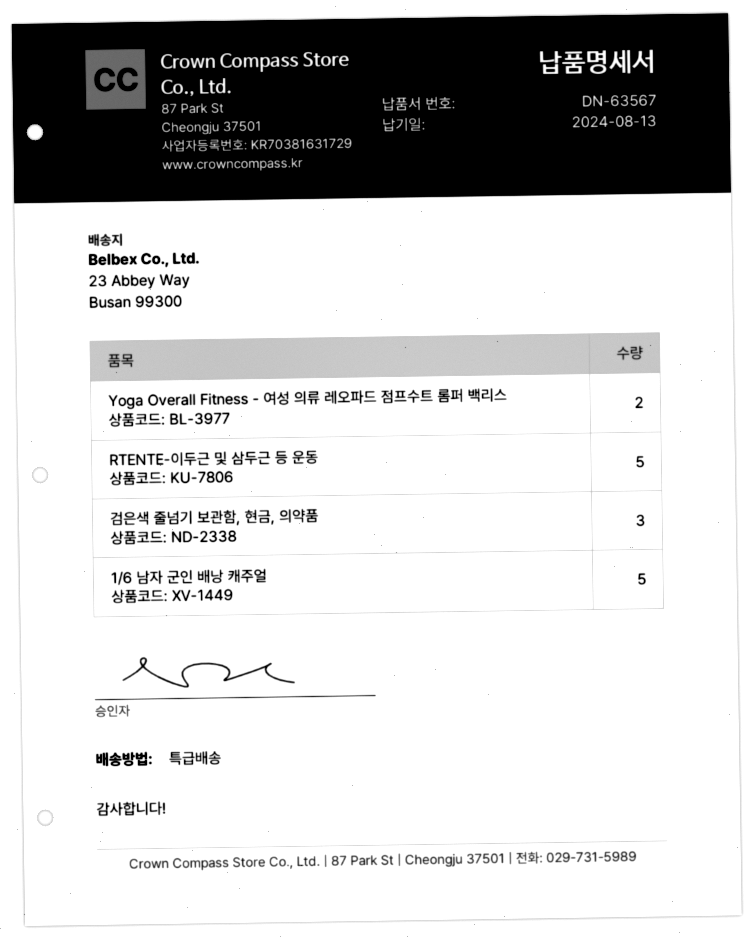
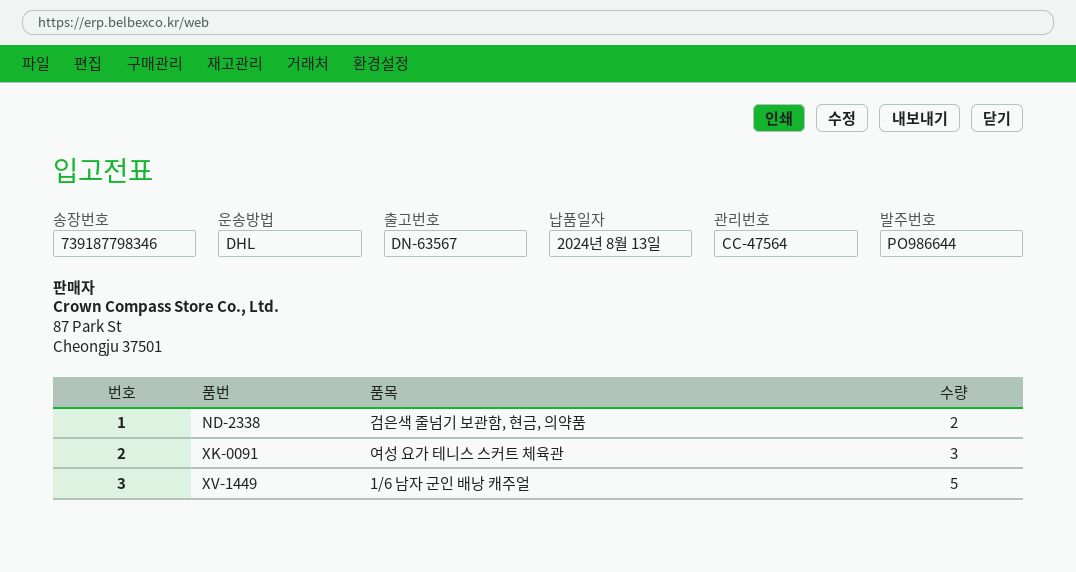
shipping method: express -> DHL
Yoga Overall Fitness - 여성 의류 레오파드 점프수트 롬퍼 백리스: 2 -> none
RTENTE-이두근 및 삼두근 등 운동: 5 -> none
검은색 줄넘기 보관함, 현금, 의약품: 3 -> 2
여성 요가 테니스 스커트 체육관: none -> 3

